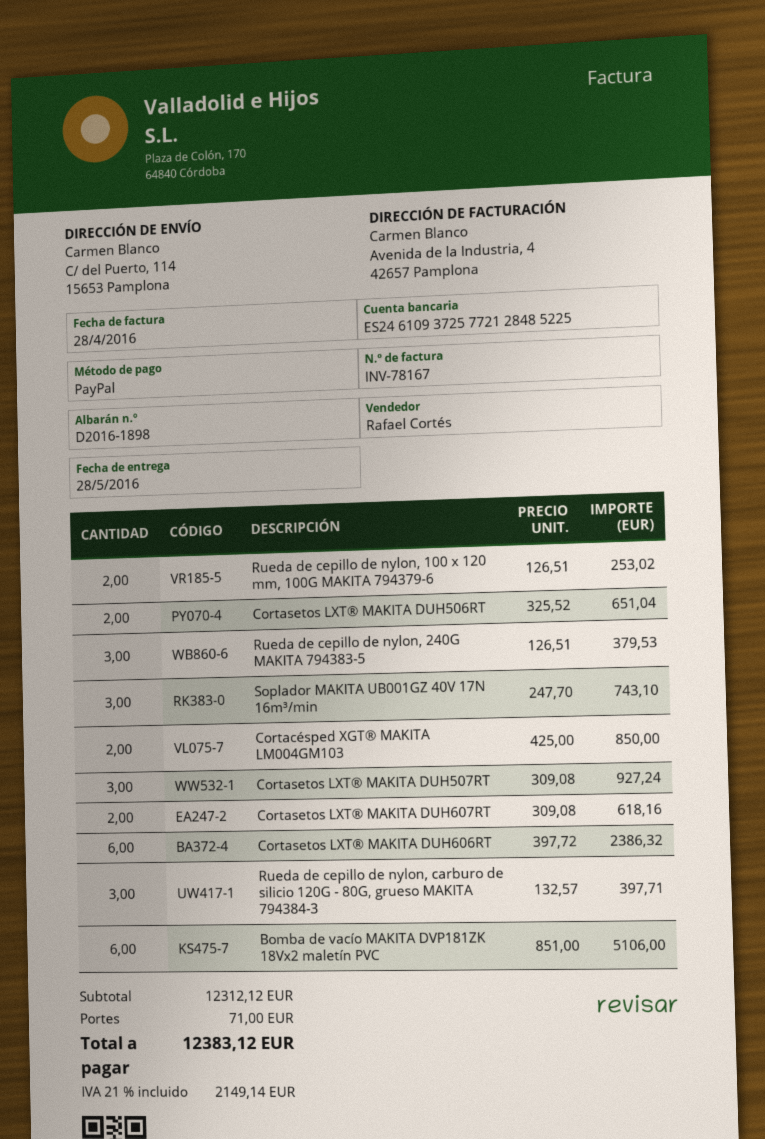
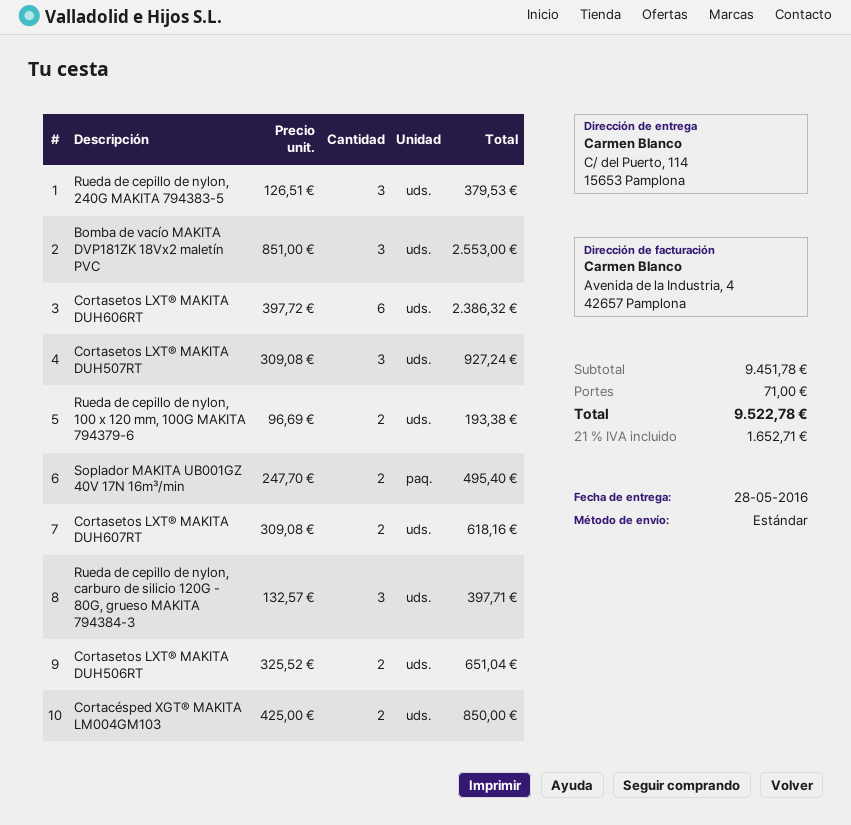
Rueda de cepillo de nylon, 100 x 120 mm, 100G MAKITA 794379-6: 2 x 126.51 = 253.02 -> 2 x 96.69 = 193.38
Soplador MAKITA UB001GZ 40V 17N 16m³/min: 3 x 247.70 = 743.10 -> 2 x 247.70 = 495.40
Bomba de vacío MAKITA DVP181ZK 18Vx2 maletín PVC: 6 x 851.00 = 5106.00 -> 3 x 851.00 = 2553.00
subtotal: 12312.12 -> 9451.78
tax: 21% = 2149.14 -> 21% = 1652.71
total: 12383.12 -> 9522.78

